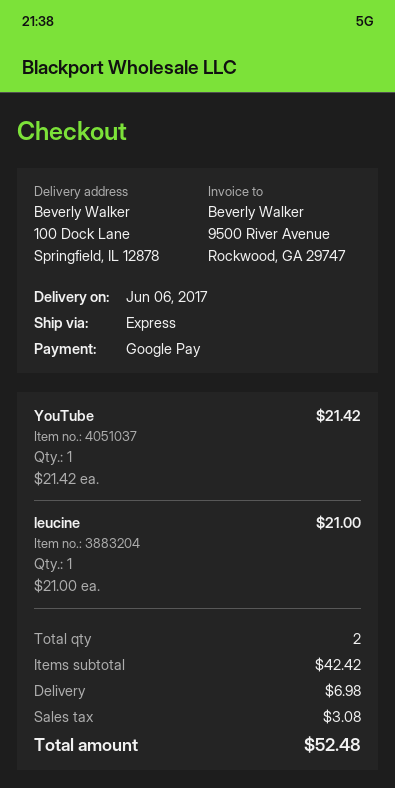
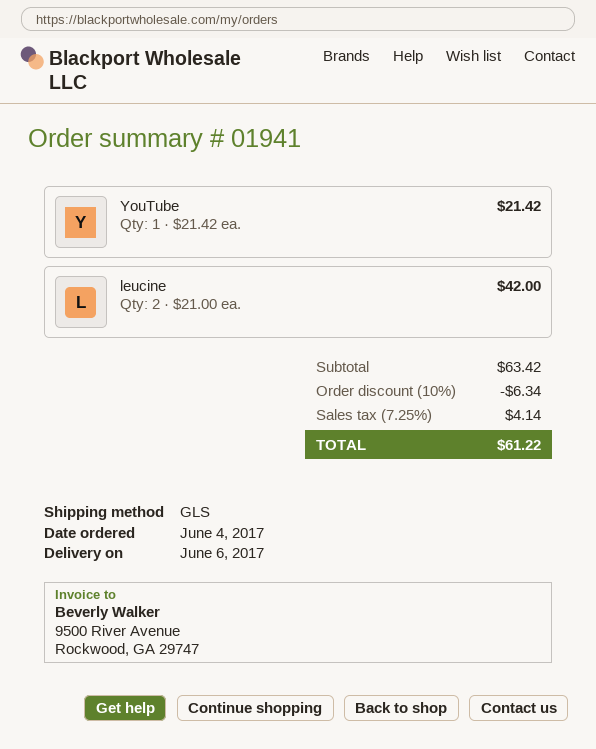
shipping method: express -> GLS
leucine: 1 x 21.00 = 21.00 -> 2 x 21.00 = 42.00
subtotal: 42.42 -> 63.42
discount: none -> 10% = 6.34
shipping: 6.98 -> none
tax: 3.08 -> 4.14
total: 52.48 -> 61.22

